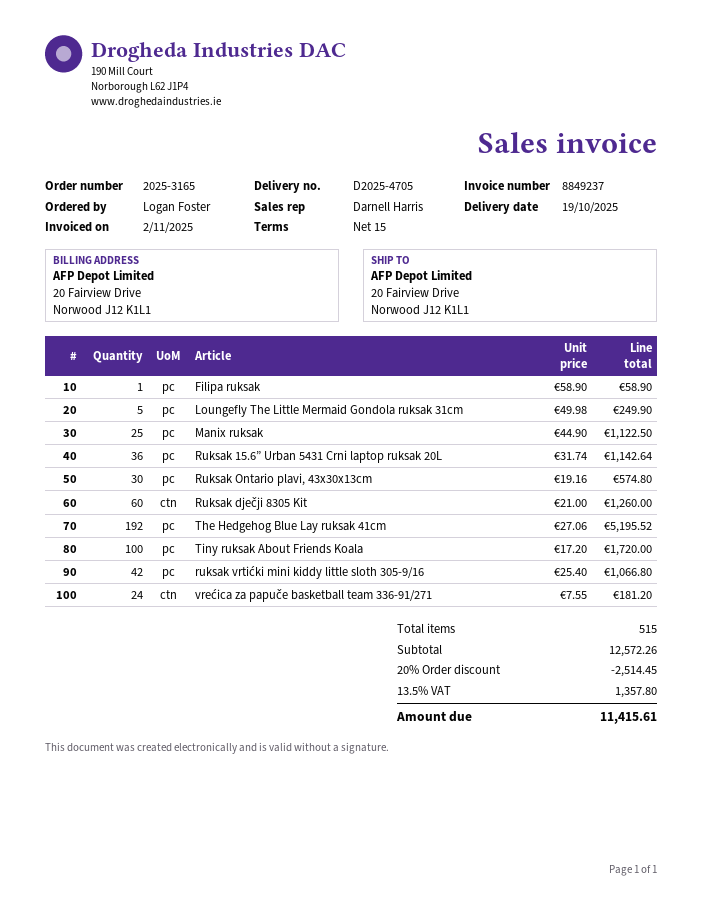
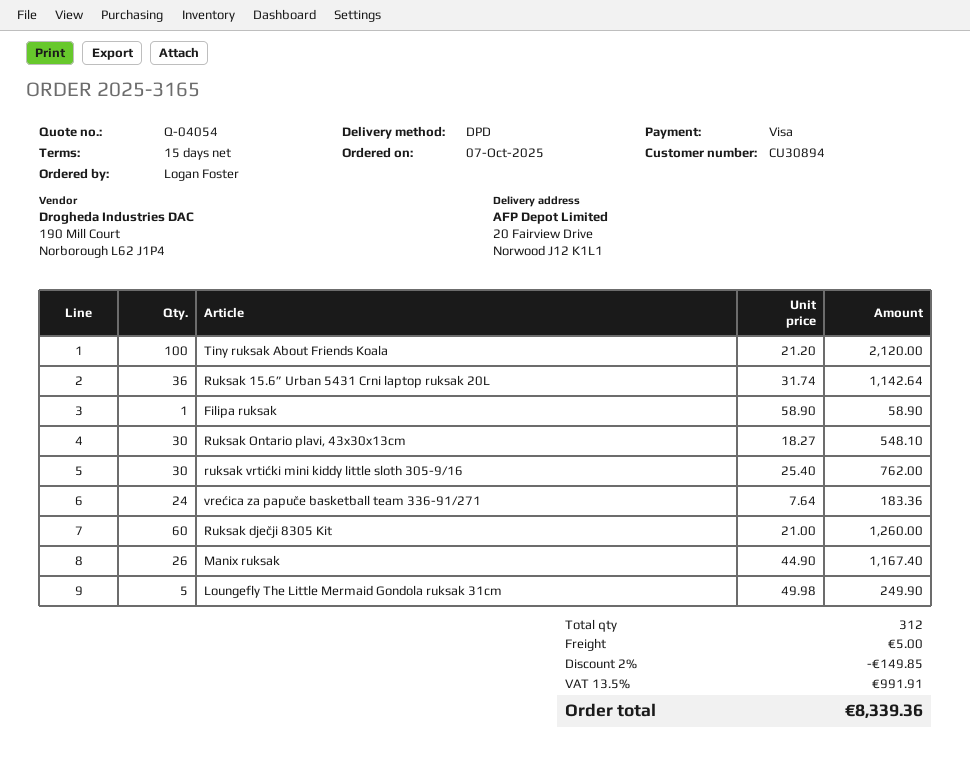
Manix ruksak: 25 x 44.90 = 1122.50 -> 26 x 44.90 = 1167.40
Ruksak Ontario plavi, 43x30x13cm: 30 x 19.16 = 574.80 -> 30 x 18.27 = 548.10
The Hedgehog Blue Lay ruksak 41cm: 192 x 27.06 = 5195.52 -> none
Tiny ruksak About Friends Koala: 100 x 17.20 = 1720.00 -> 100 x 21.20 = 2120.00
ruksak vrtićki mini kiddy little sloth 305-9/16: 42 x 25.40 = 1066.80 -> 30 x 25.40 = 762.00
vrećica za papuče basketball team 336-91/271: 24 x 7.55 = 181.20 -> 24 x 7.64 = 183.36
total quantity: 515 -> 312
discount: 20% = 2514.45 -> 2% = 149.85
shipping: none -> 5.00
tax: 13.5% = 1357.80 -> 13.5% = 991.91
total: 11415.61 -> 8339.36

